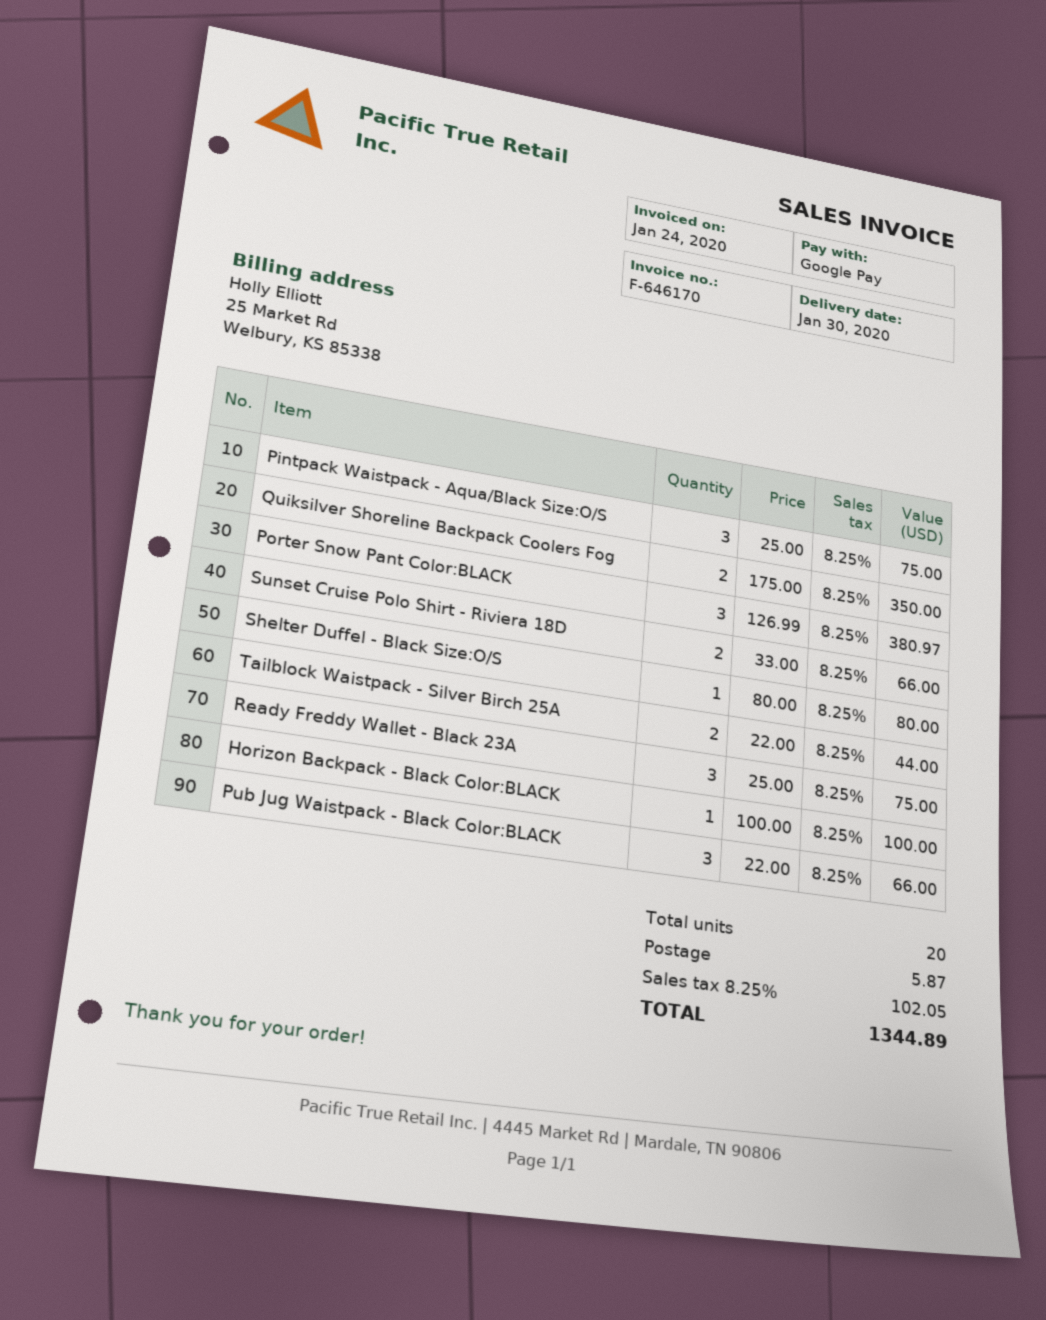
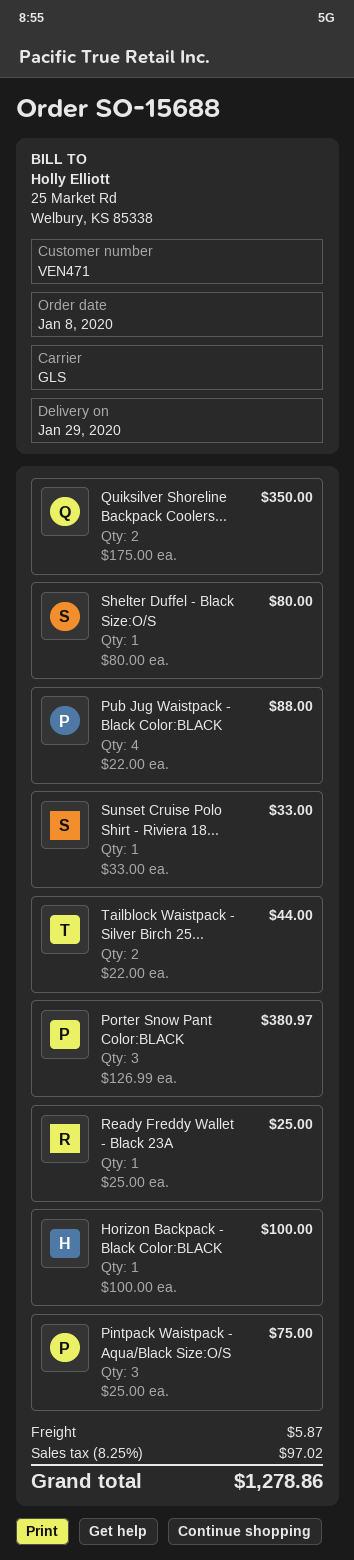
delivery date: 2020-01-30 -> 2020-01-29
Sunset Cruise Polo Shirt - Riviera 18D: 2 x 33.00 = 66.00 -> 1 x 33.00 = 33.00
Ready Freddy Wallet - Black 23A: 3 x 25.00 = 75.00 -> 1 x 25.00 = 25.00
Pub Jug Waistpack - Black Color:BLACK: 3 x 22.00 = 66.00 -> 4 x 22.00 = 88.00
tax: 8.25% = 102.05 -> 8.25% = 97.02
total: 1344.89 -> 1278.86

